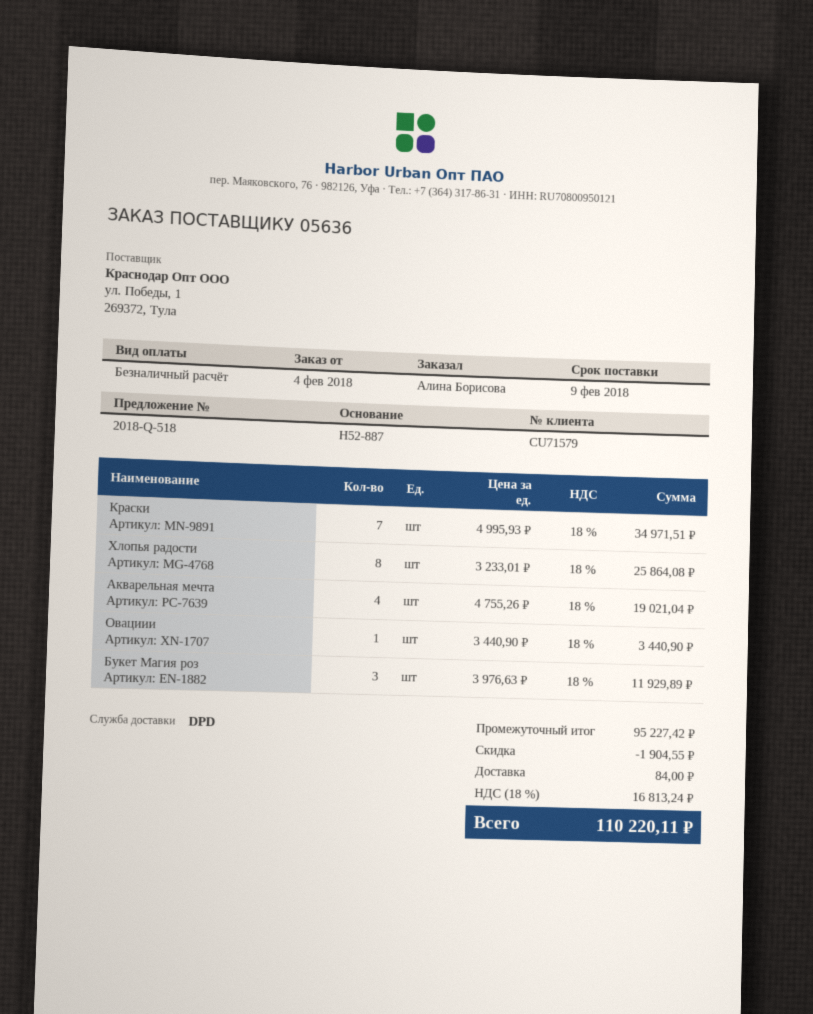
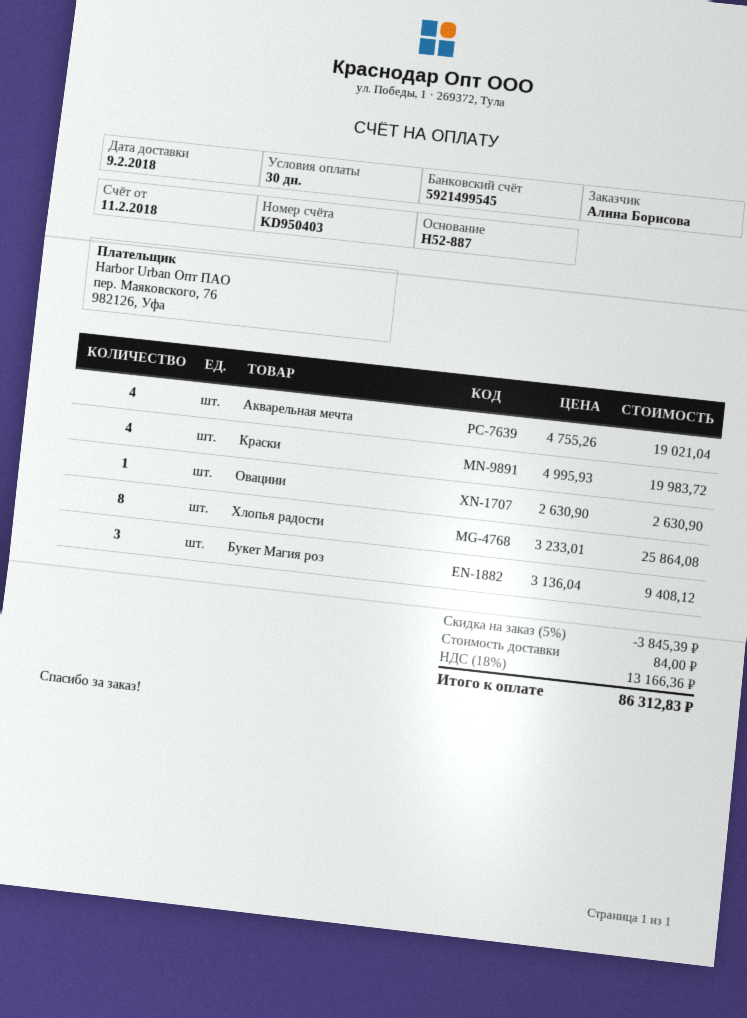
Краски: 7 x 4995.93 = 34971.51 -> 4 x 4995.93 = 19983.72
Овациии: 1 x 3440.90 = 3440.90 -> 1 x 2630.90 = 2630.90
Букет Магия роз: 3 x 3976.63 = 11929.89 -> 3 x 3136.04 = 9408.12
discount: 1904.55 -> 3845.39
tax: 18% = 16813.24 -> 18% = 13166.36
total: 110220.11 -> 86312.83

